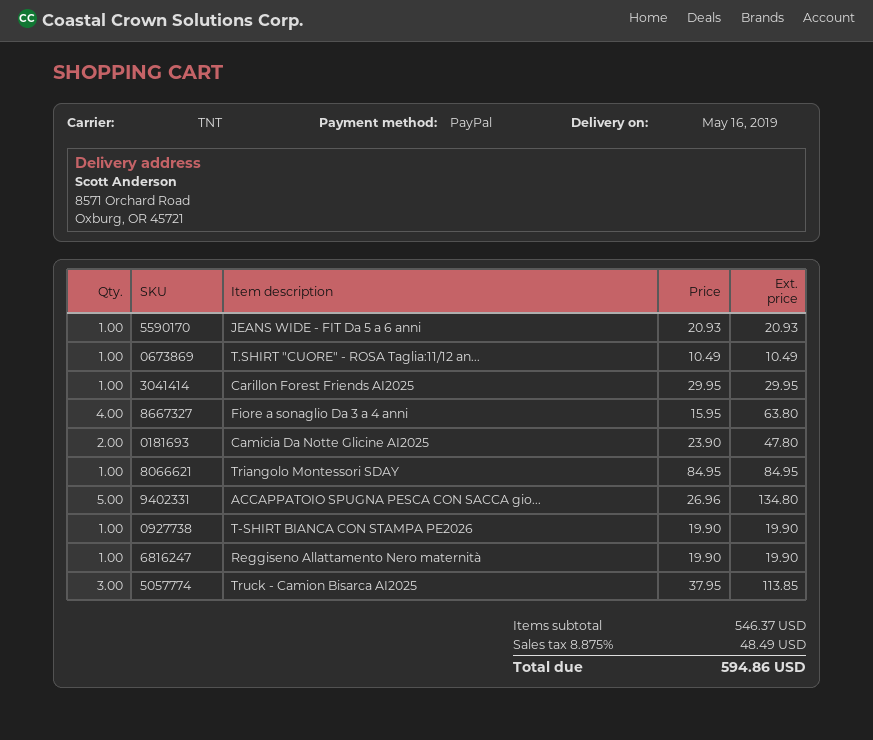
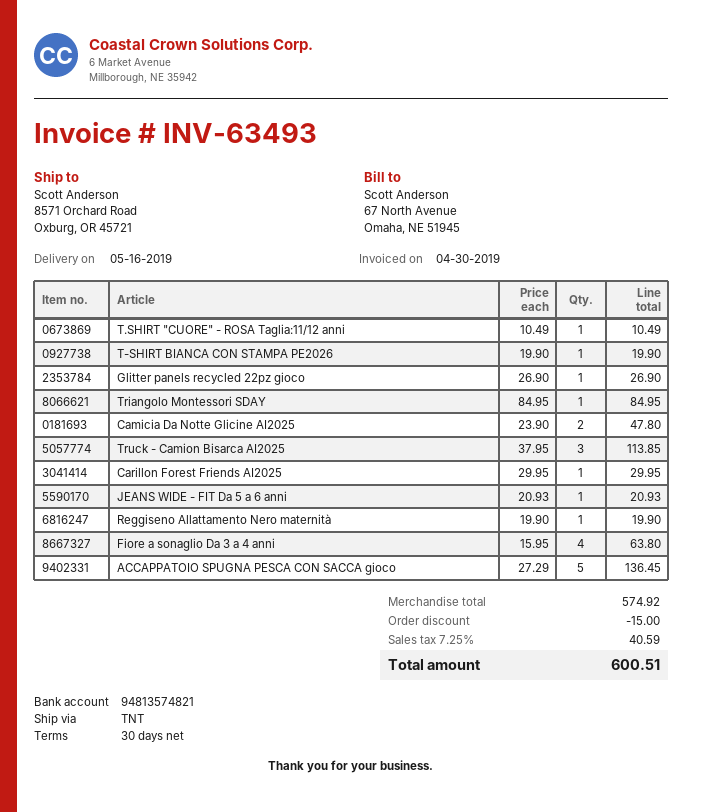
ACCAPPATOIO SPUGNA PESCA CON SACCA gio...: 5 x 26.96 = 134.80 -> 5 x 27.29 = 136.45
Glitter panels recycled 22pz gioco: none -> 1 x 26.90 = 26.90
subtotal: 546.37 -> 574.92
discount: none -> 15.00
tax: 8.875% = 48.49 -> 7.25% = 40.59
total: 594.86 -> 600.51

